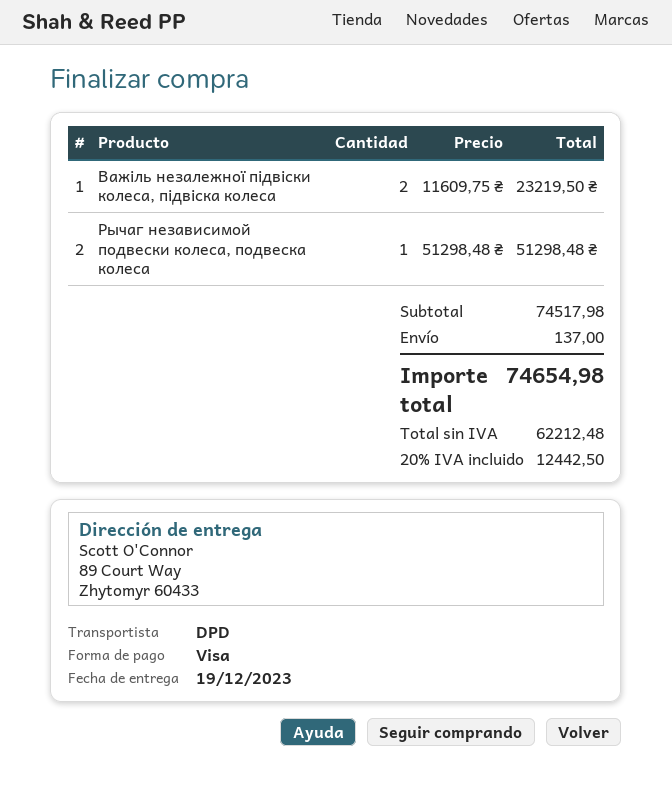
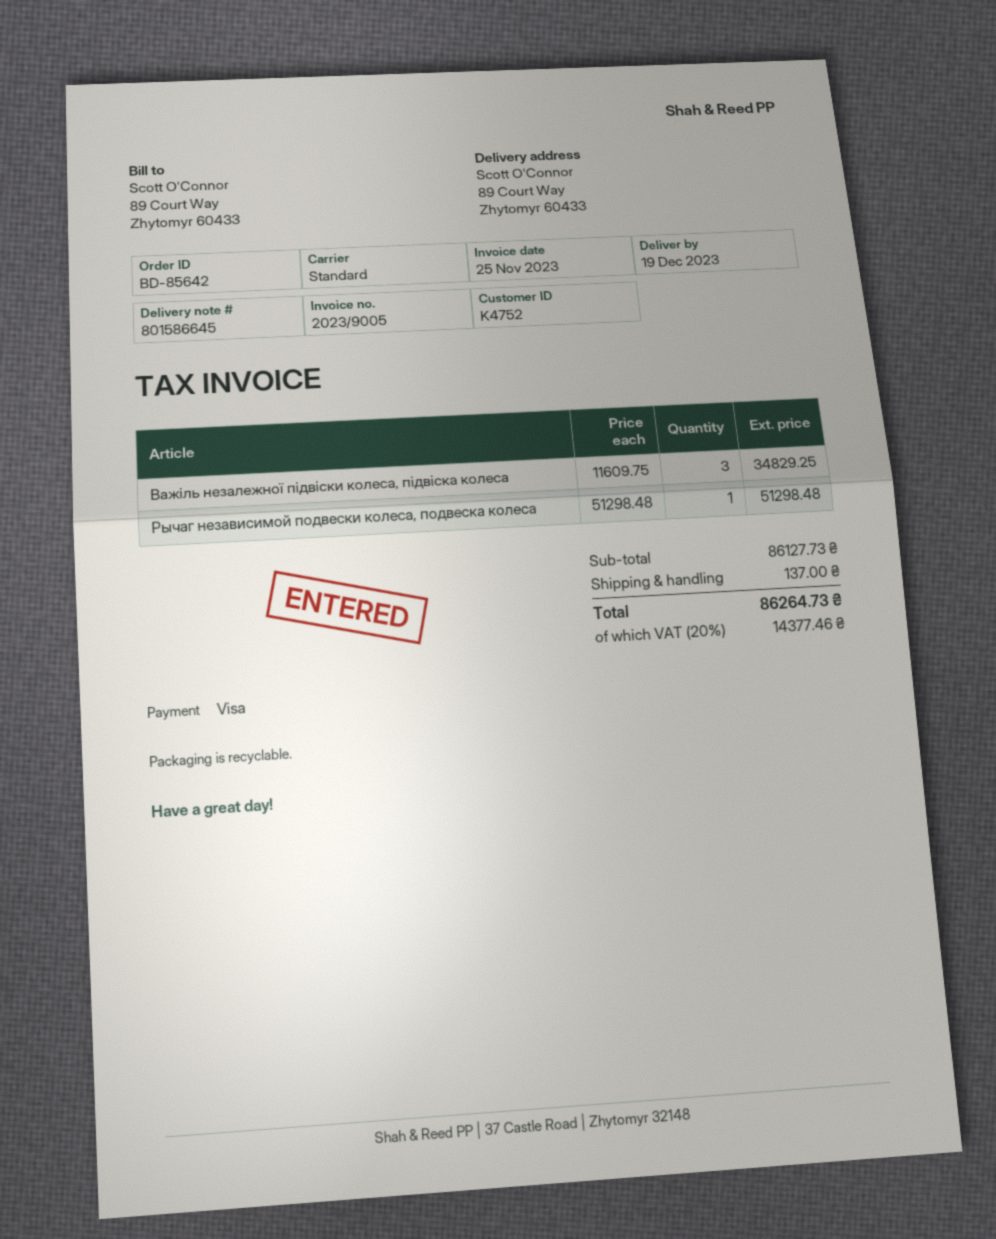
shipping method: DPD -> standard
Важіль незалежної підвіски колеса, підвіска колеса: 2 x 11609.75 = 23219.50 -> 3 x 11609.75 = 34829.25
subtotal: 74517.98 -> 86127.73
tax: 20% = 12442.50 -> 20% = 14377.46
total: 74654.98 -> 86264.73

